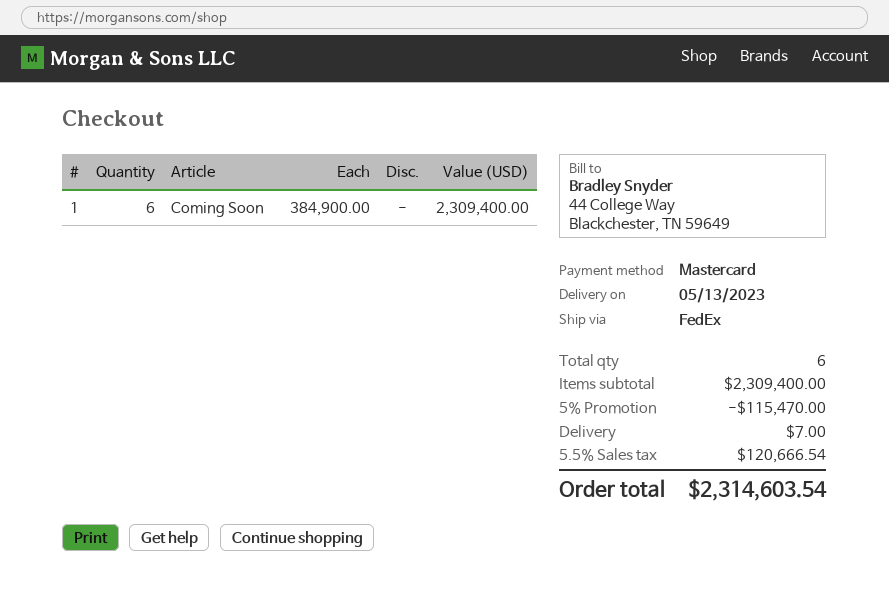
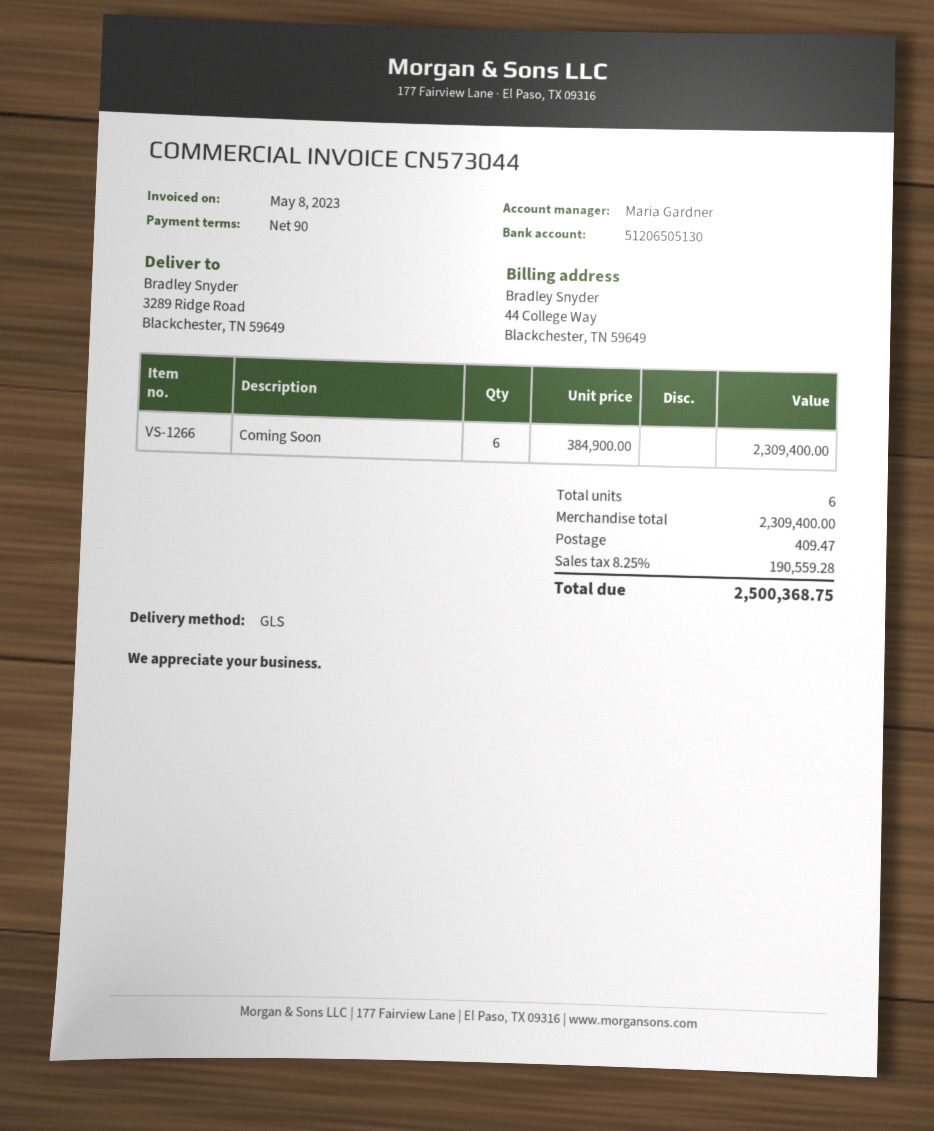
shipping method: FedEx -> GLS
discount: 5% = 115470.00 -> none
shipping: 7.00 -> 409.47
tax: 5.5% = 120666.54 -> 8.25% = 190559.28
total: 2314603.54 -> 2500368.75

